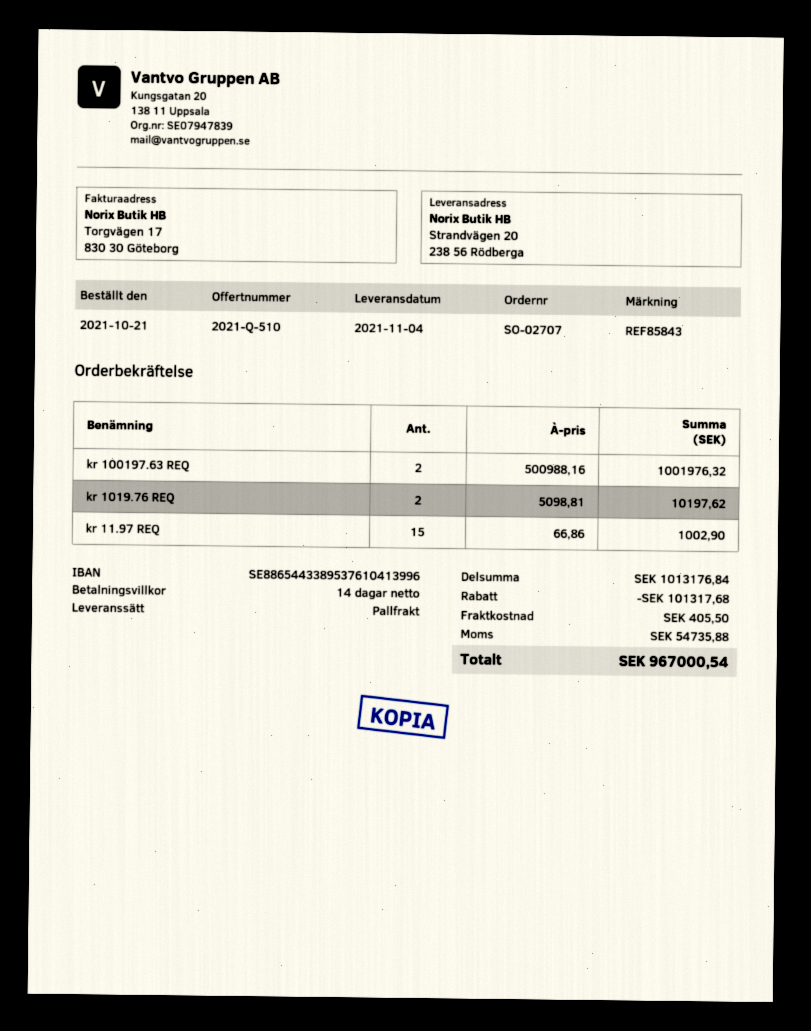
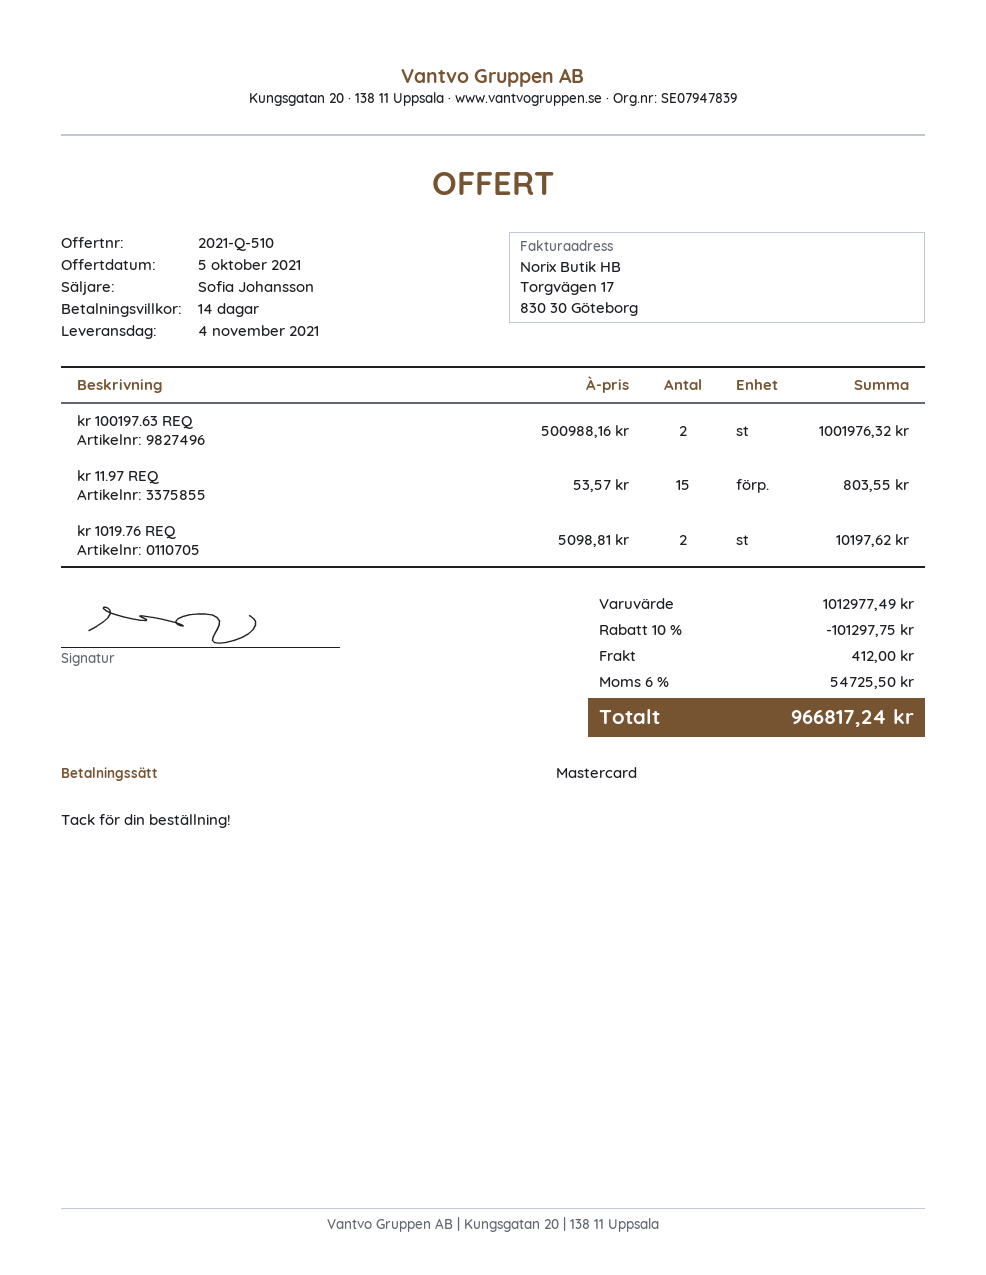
kr 11.97 REQ: 15 x 66.86 = 1002.90 -> 15 x 53.57 = 803.55
subtotal: 1013176.84 -> 1012977.49
discount: 101317.68 -> 101297.75
shipping: 405.50 -> 412.00
tax: 54735.88 -> 54725.50
total: 967000.54 -> 966817.24

